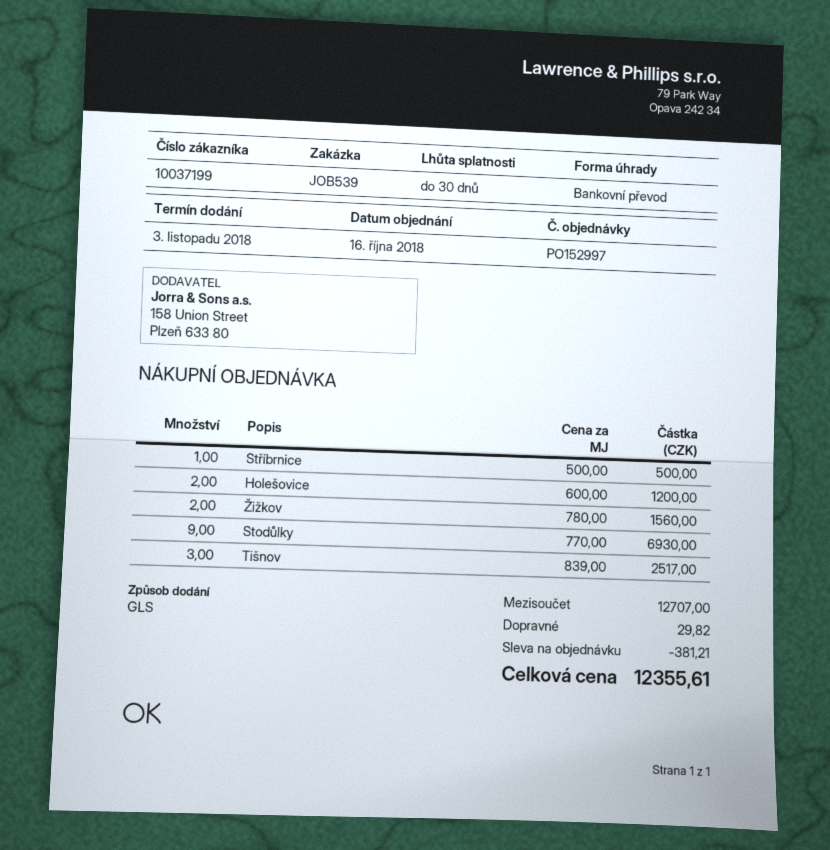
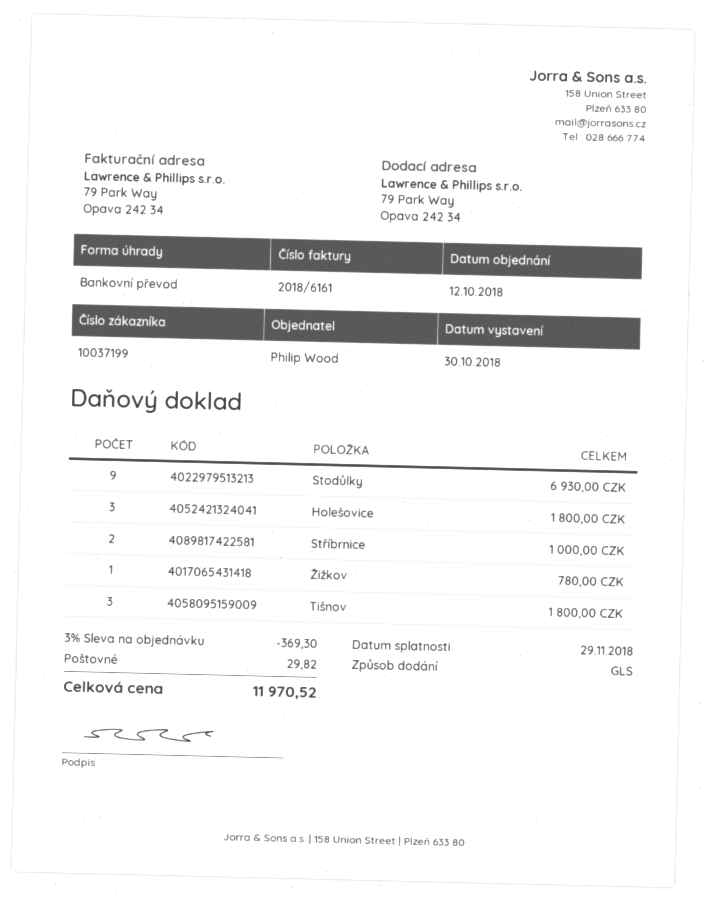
order date: 2018-10-16 -> 2018-10-12
Stříbrnice: 1 for 500.00 -> 2 for 1000.00
Holešovice: 2 for 1200.00 -> 3 for 1800.00
Žižkov: 2 for 1560.00 -> 1 for 780.00
Tišnov: 3 for 2517.00 -> 3 for 1800.00
discount: 381.21 -> 369.30
total: 12355.61 -> 11970.52

